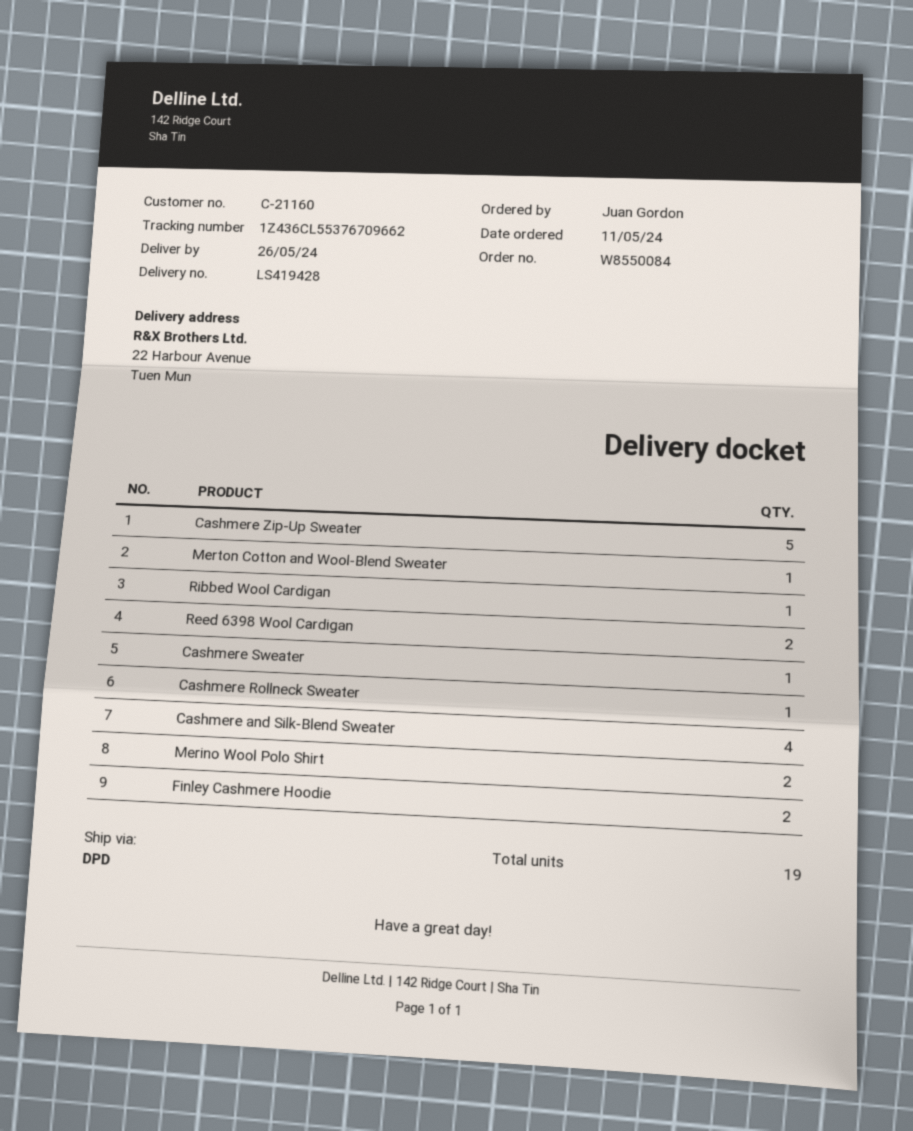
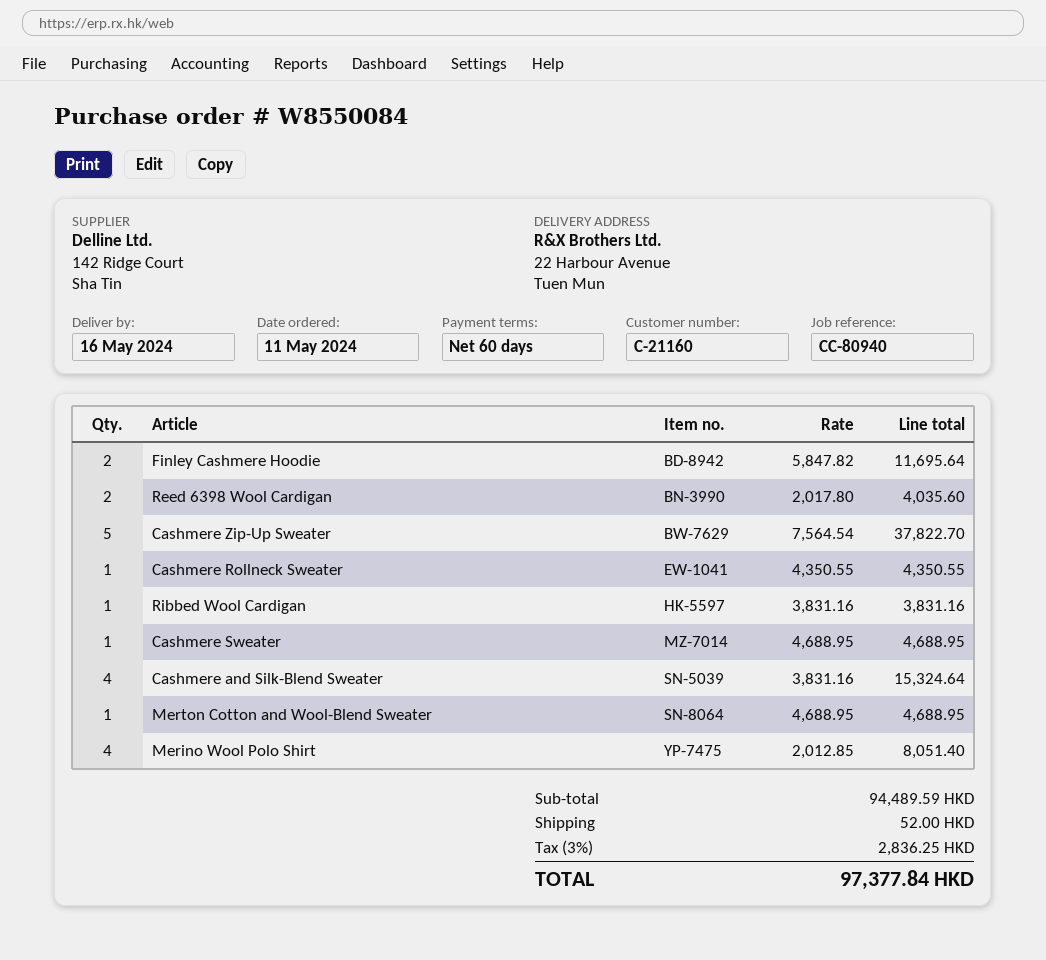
delivery date: 2024-05-26 -> 2024-05-16
Merino Wool Polo Shirt: 2 -> 4

